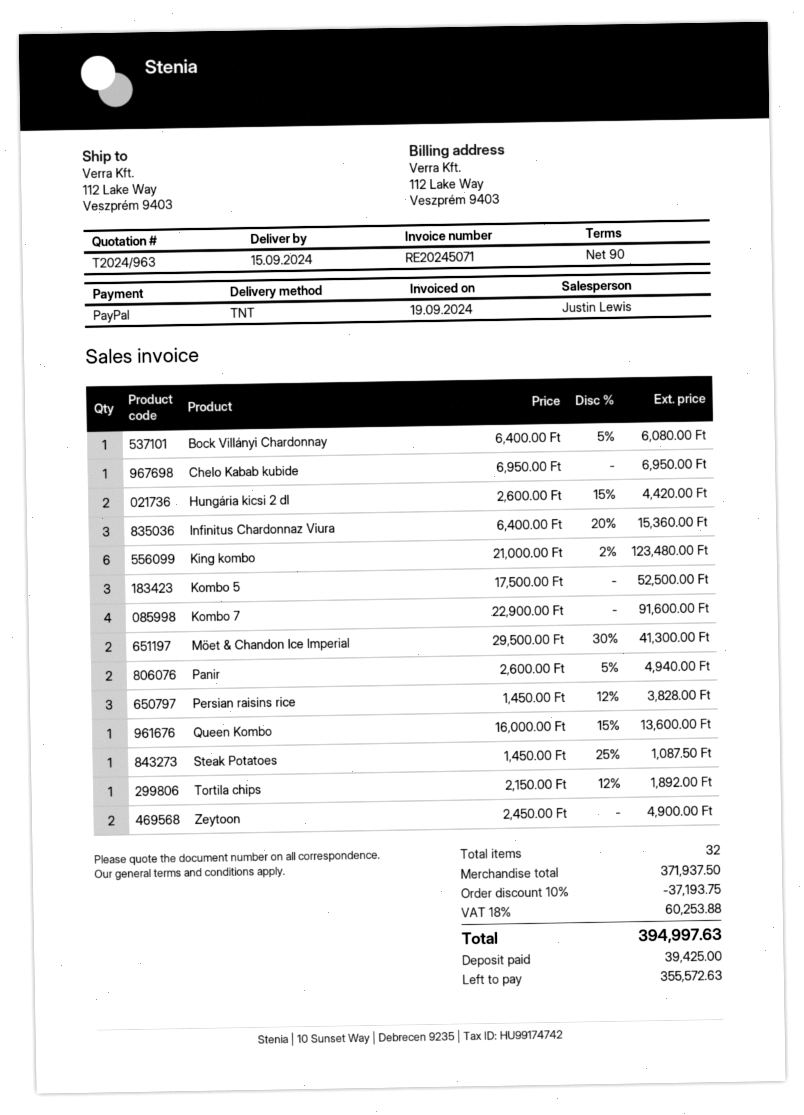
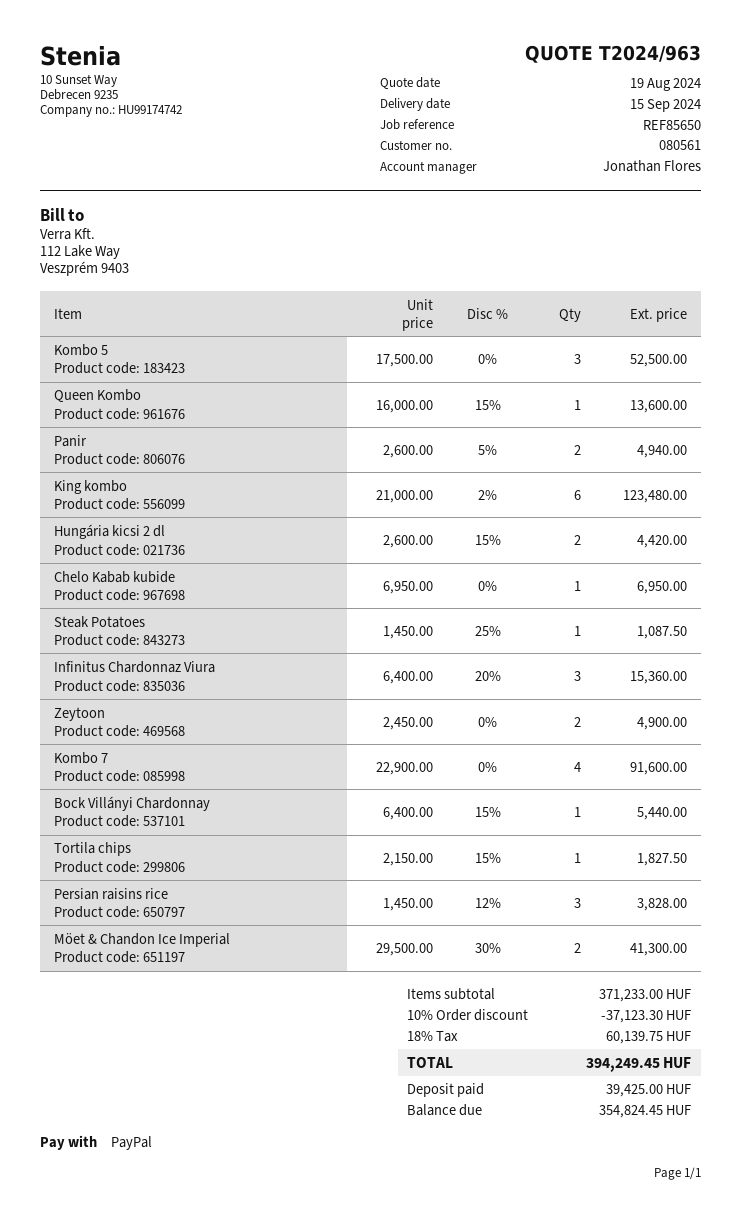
sales rep: Justin Lewis -> Jonathan Flores
Bock Villányi Chardonnay: 1 x 6400.00 - 5% = 6080.00 -> 1 x 6400.00 - 15% = 5440.00
Tortila chips: 1 x 2150.00 - 12% = 1892.00 -> 1 x 2150.00 - 15% = 1827.50
subtotal: 371937.50 -> 371233.00
discount: 10% = 37193.75 -> 10% = 37123.30
tax: 18% = 60253.88 -> 18% = 60139.75
total: 394997.63 -> 394249.45
balance: 355572.63 -> 354824.45

